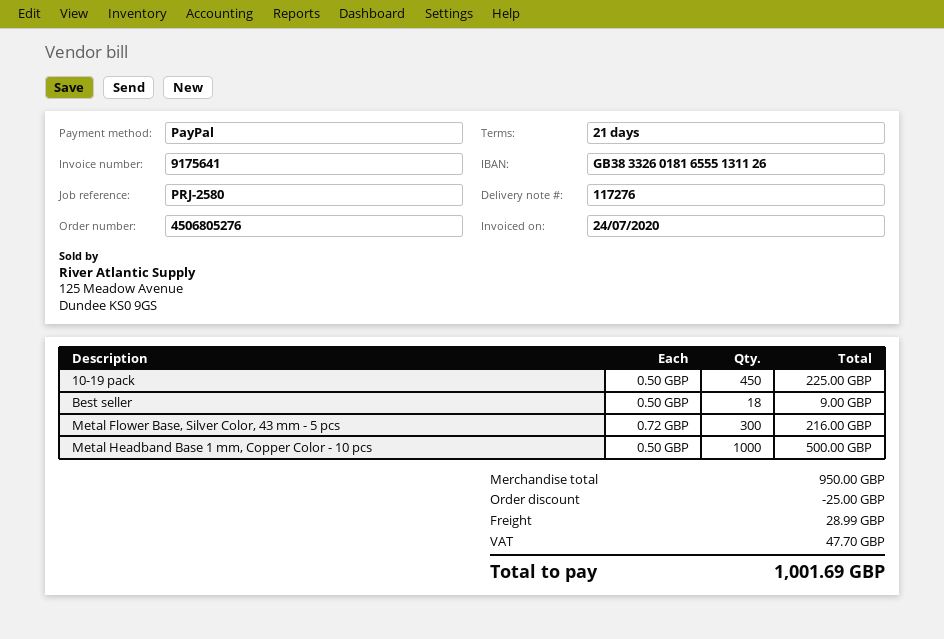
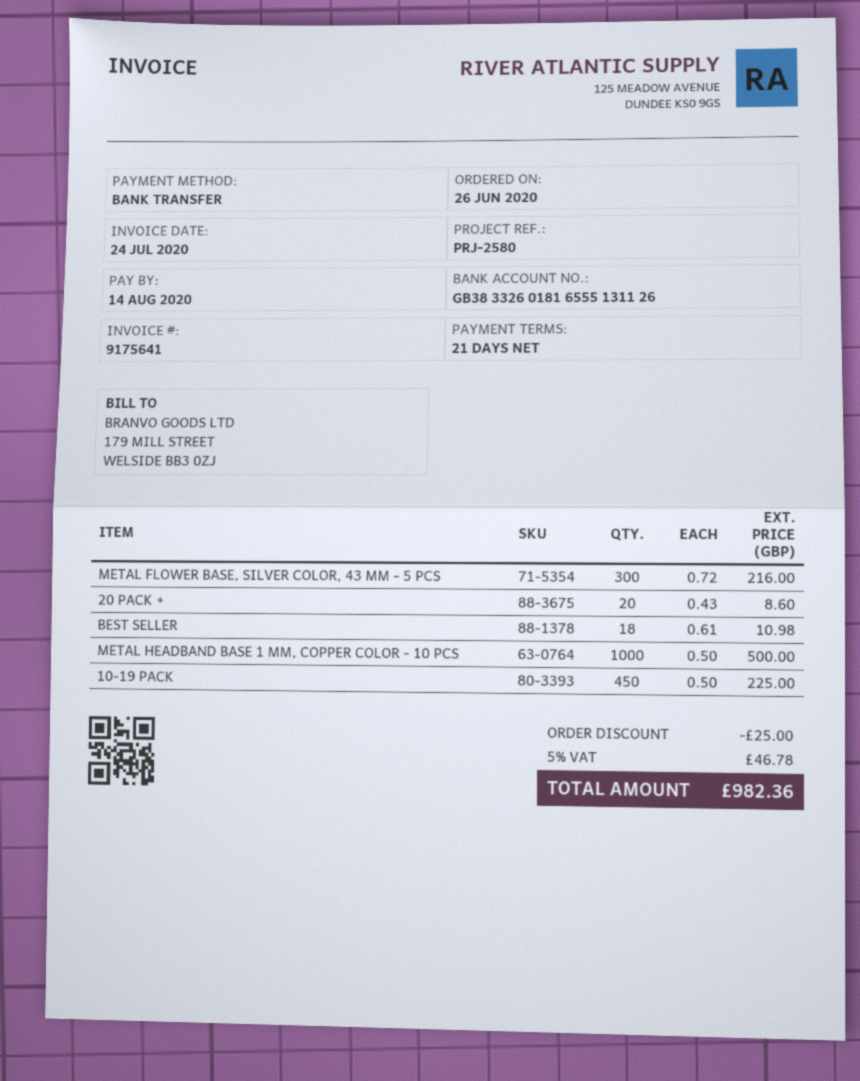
payment method: PayPal -> bank transfer
Best seller: 18 x 0.50 = 9.00 -> 18 x 0.61 = 10.98
20 PACK +: none -> 20 x 0.43 = 8.60
shipping: 28.99 -> none
tax: 47.70 -> 46.78
total: 1001.69 -> 982.36

